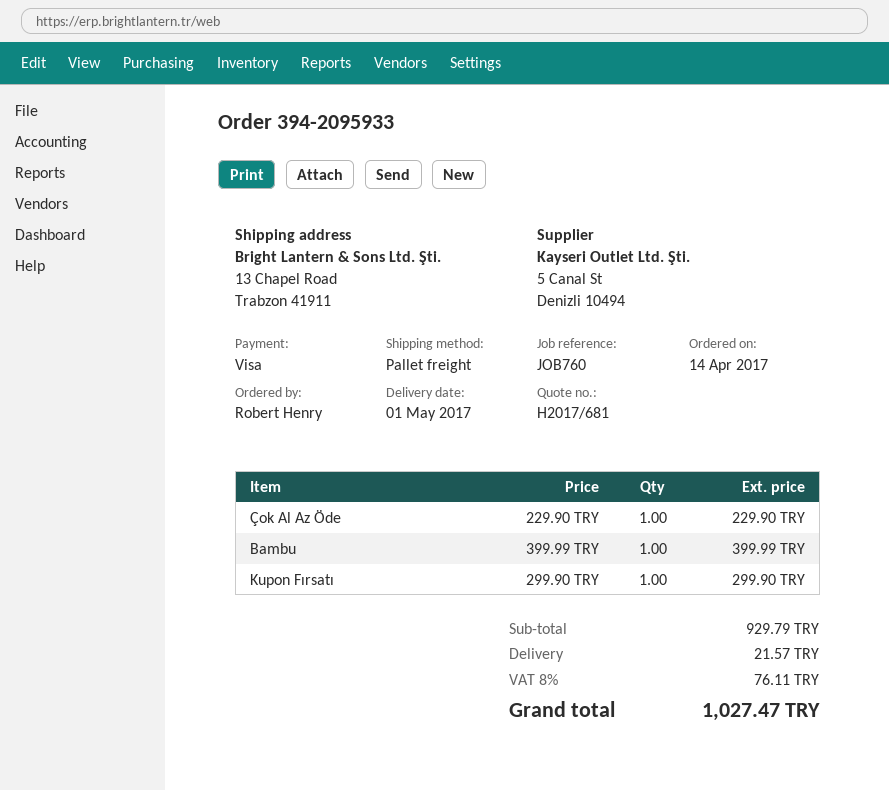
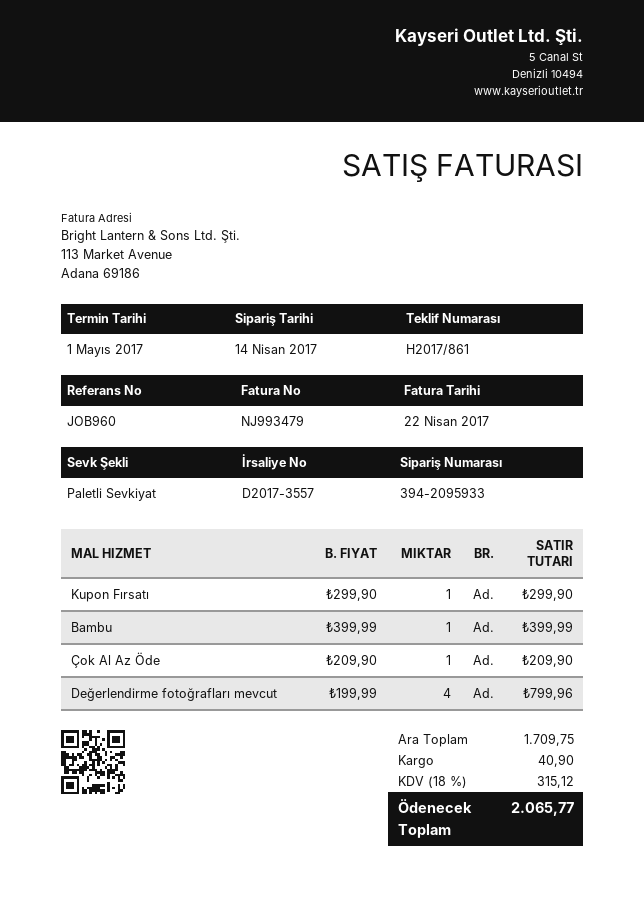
quote number: H2017/681 -> H2017/861
reference: JOB760 -> JOB960
Çok Al Az Öde: 1 x 229.90 = 229.90 -> 1 x 209.90 = 209.90
Değerlendirme fotoğrafları mevcut: none -> 4 x 199.99 = 799.96
subtotal: 929.79 -> 1709.75
shipping: 21.57 -> 40.90
tax: 8% = 76.11 -> 18% = 315.12
total: 1027.47 -> 2065.77

